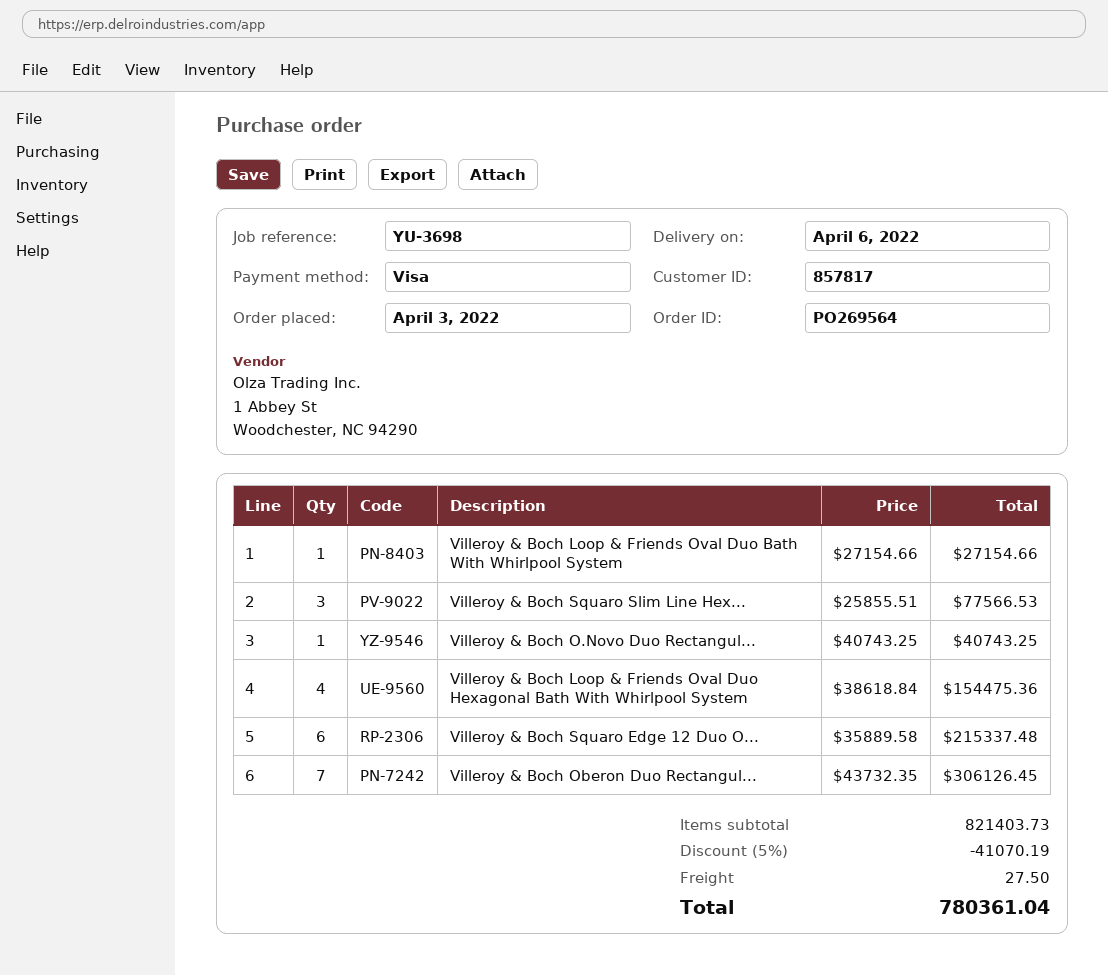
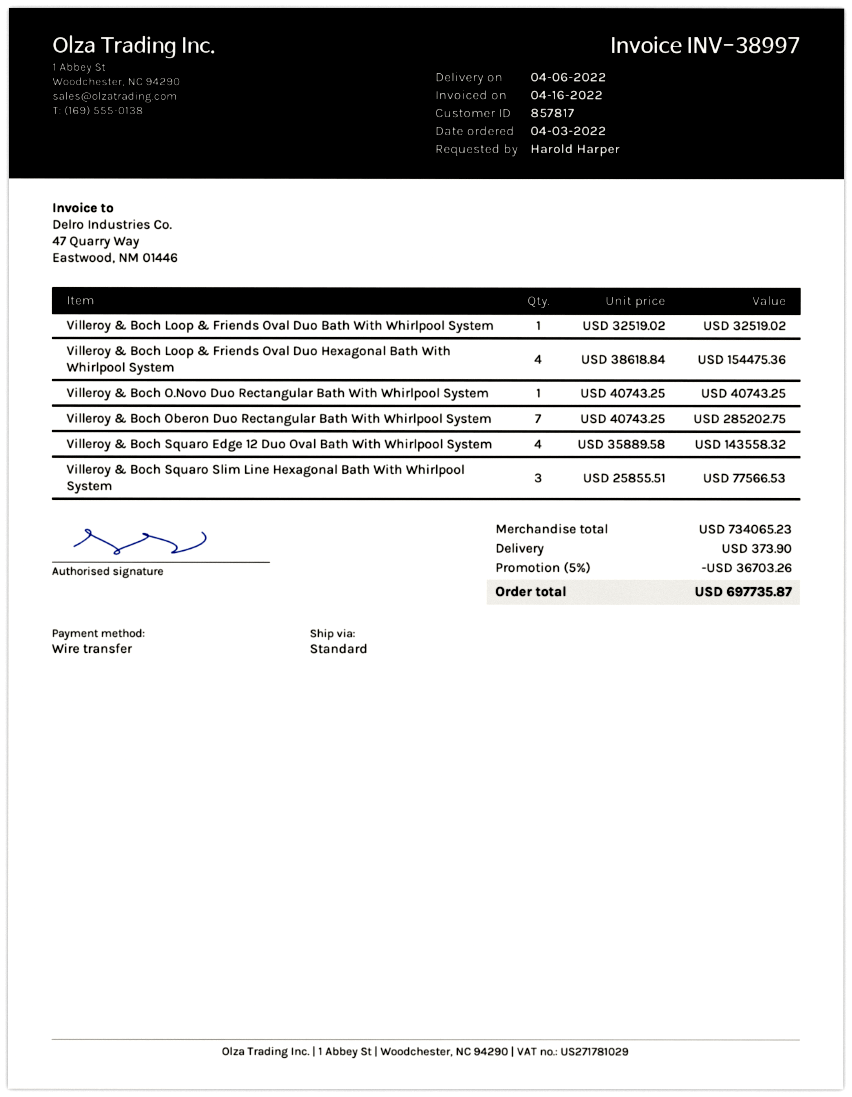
payment method: Visa -> bank transfer
Villeroy & Boch Loop & Friends Oval Duo Bath With Whirlpool System: 1 x 27154.66 = 27154.66 -> 1 x 32519.02 = 32519.02
Villeroy & Boch Squaro Edge 12 Duo O...: 6 x 35889.58 = 215337.48 -> 4 x 35889.58 = 143558.32
Villeroy & Boch Oberon Duo Rectangul...: 7 x 43732.35 = 306126.45 -> 7 x 40743.25 = 285202.75
subtotal: 821403.73 -> 734065.23
discount: 5% = 41070.19 -> 5% = 36703.26
shipping: 27.50 -> 373.90
total: 780361.04 -> 697735.87

